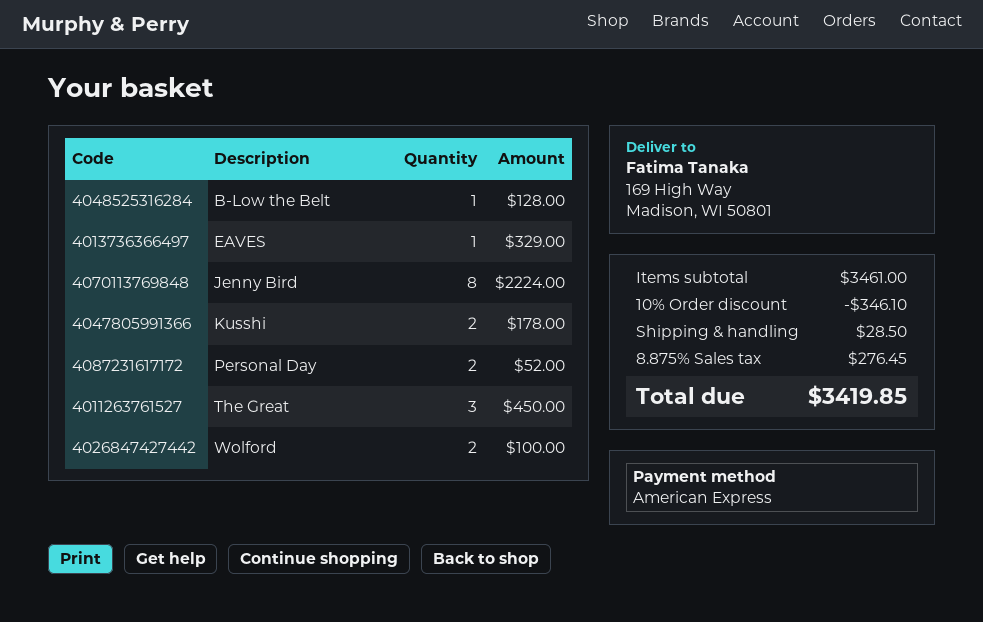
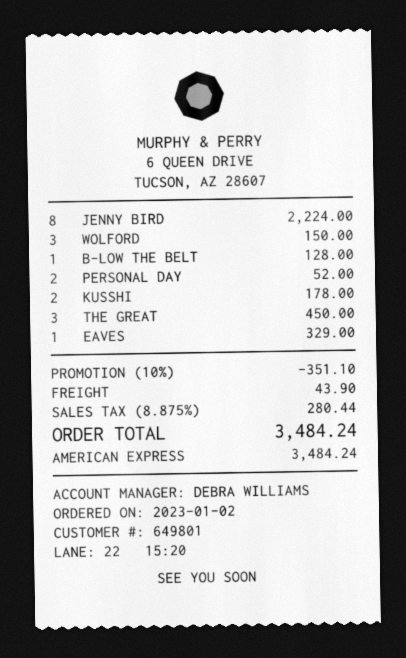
Wolford: 2 for 100.00 -> 3 for 150.00
discount: 10% = 346.10 -> 10% = 351.10
shipping: 28.50 -> 43.90
tax: 8.875% = 276.45 -> 8.875% = 280.44
total: 3419.85 -> 3484.24

